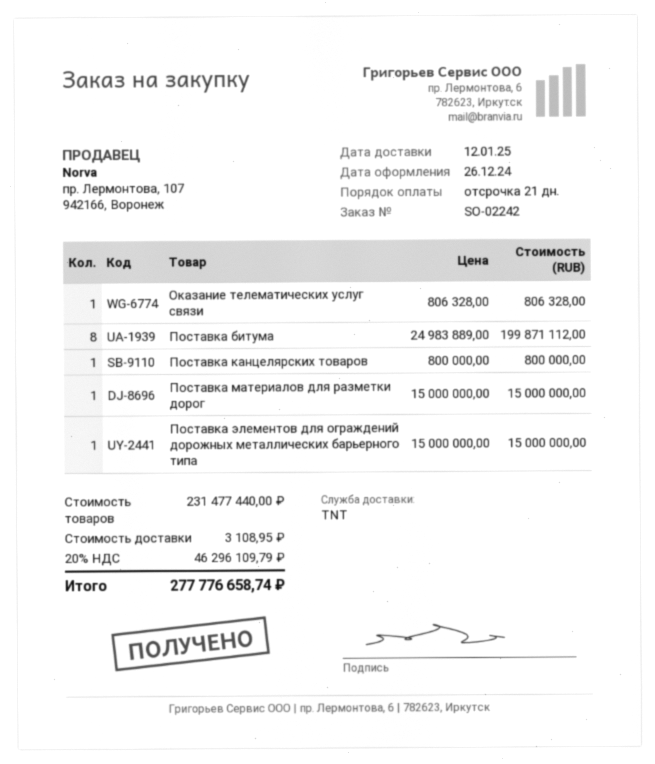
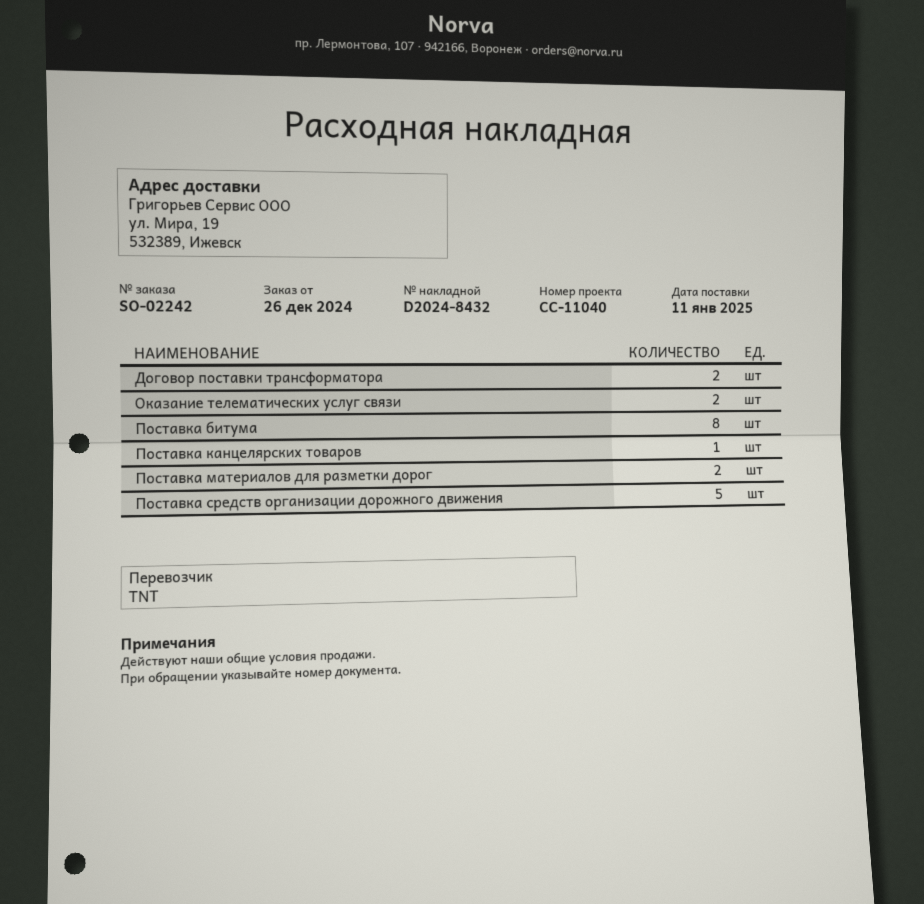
delivery date: 2025-01-12 -> 2025-01-11
Оказание телематических услуг связи: 1 -> 2
Поставка материалов для разметки дорог: 1 -> 2
Поставка элементов для ограждений дорожных металлических барьерного типа: 1 -> none
Договор поставки трансформатора: none -> 2
Поставка средств организации дорожного движения: none -> 5

